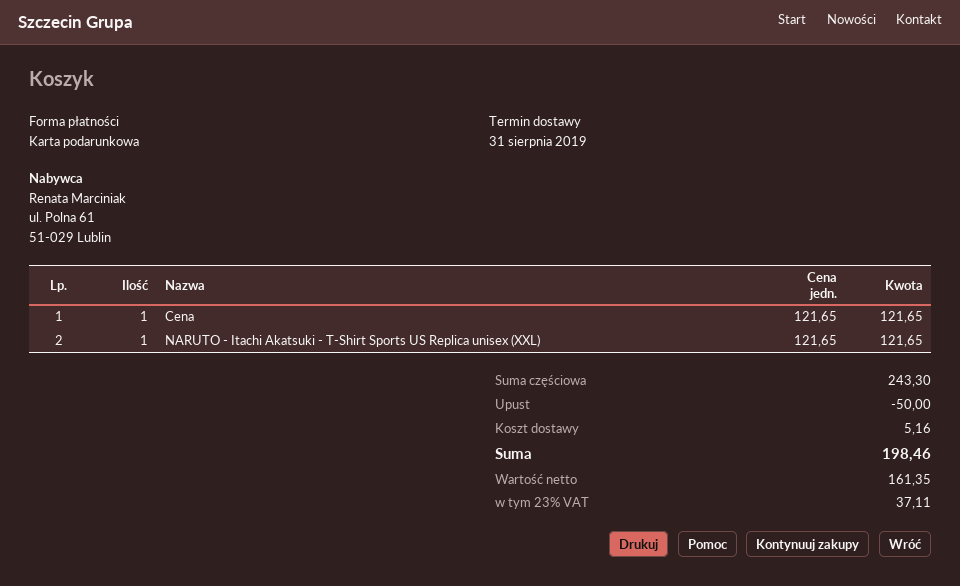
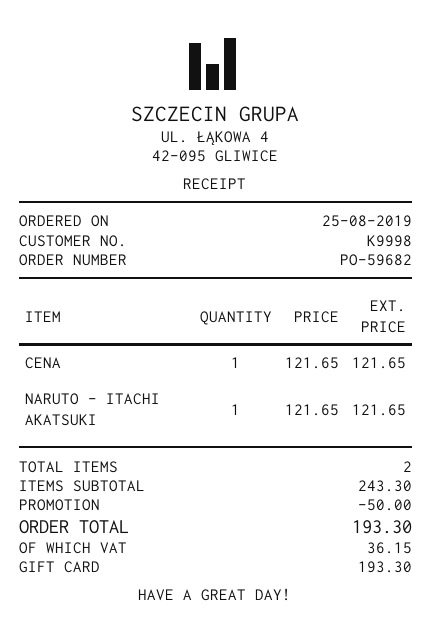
shipping: 5.16 -> none
tax: 37.11 -> 36.15
total: 198.46 -> 193.30

